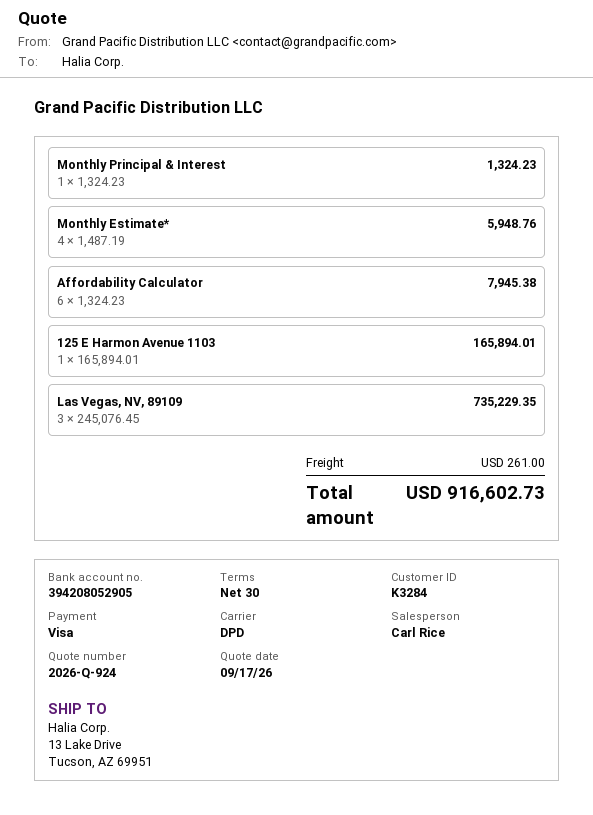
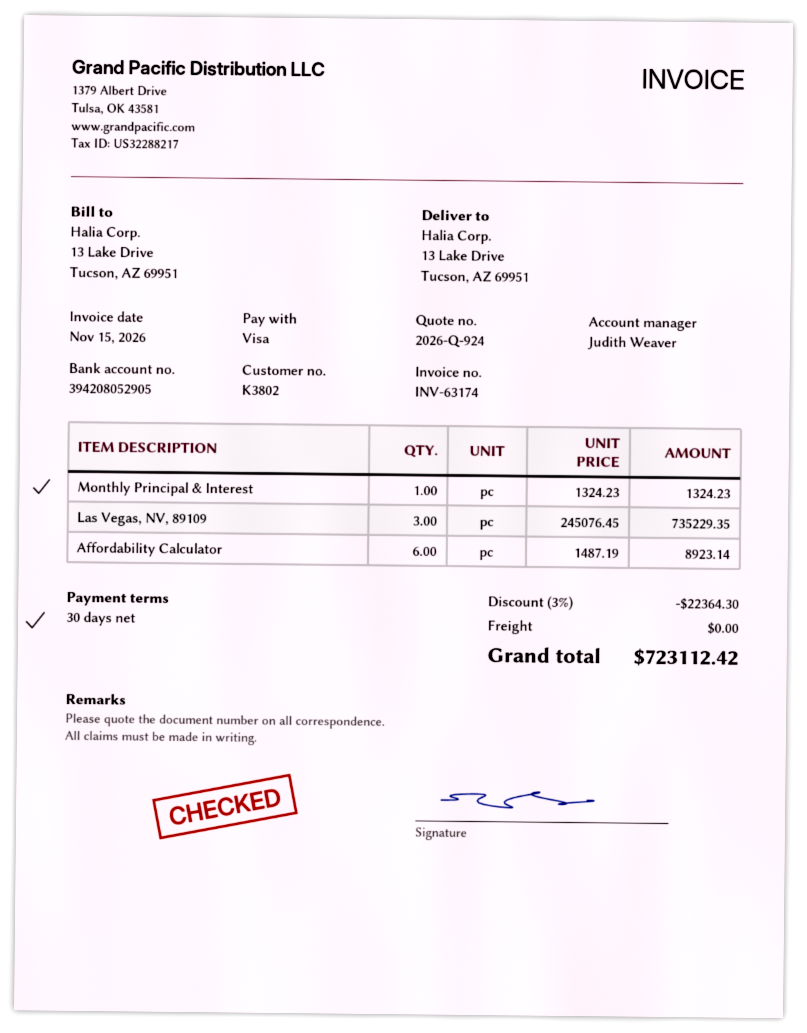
customer number: K3284 -> K3802
sales rep: Carl Rice -> Judith Weaver
Monthly Estimate*: 4 x 1487.19 = 5948.76 -> none
Affordability Calculator: 6 x 1324.23 = 7945.38 -> 6 x 1487.19 = 8923.14
125 E Harmon Avenue 1103: 1 x 165894.01 = 165894.01 -> none
discount: none -> 3% = 22364.30
shipping: 261.00 -> 0.00
total: 916602.73 -> 723112.42

